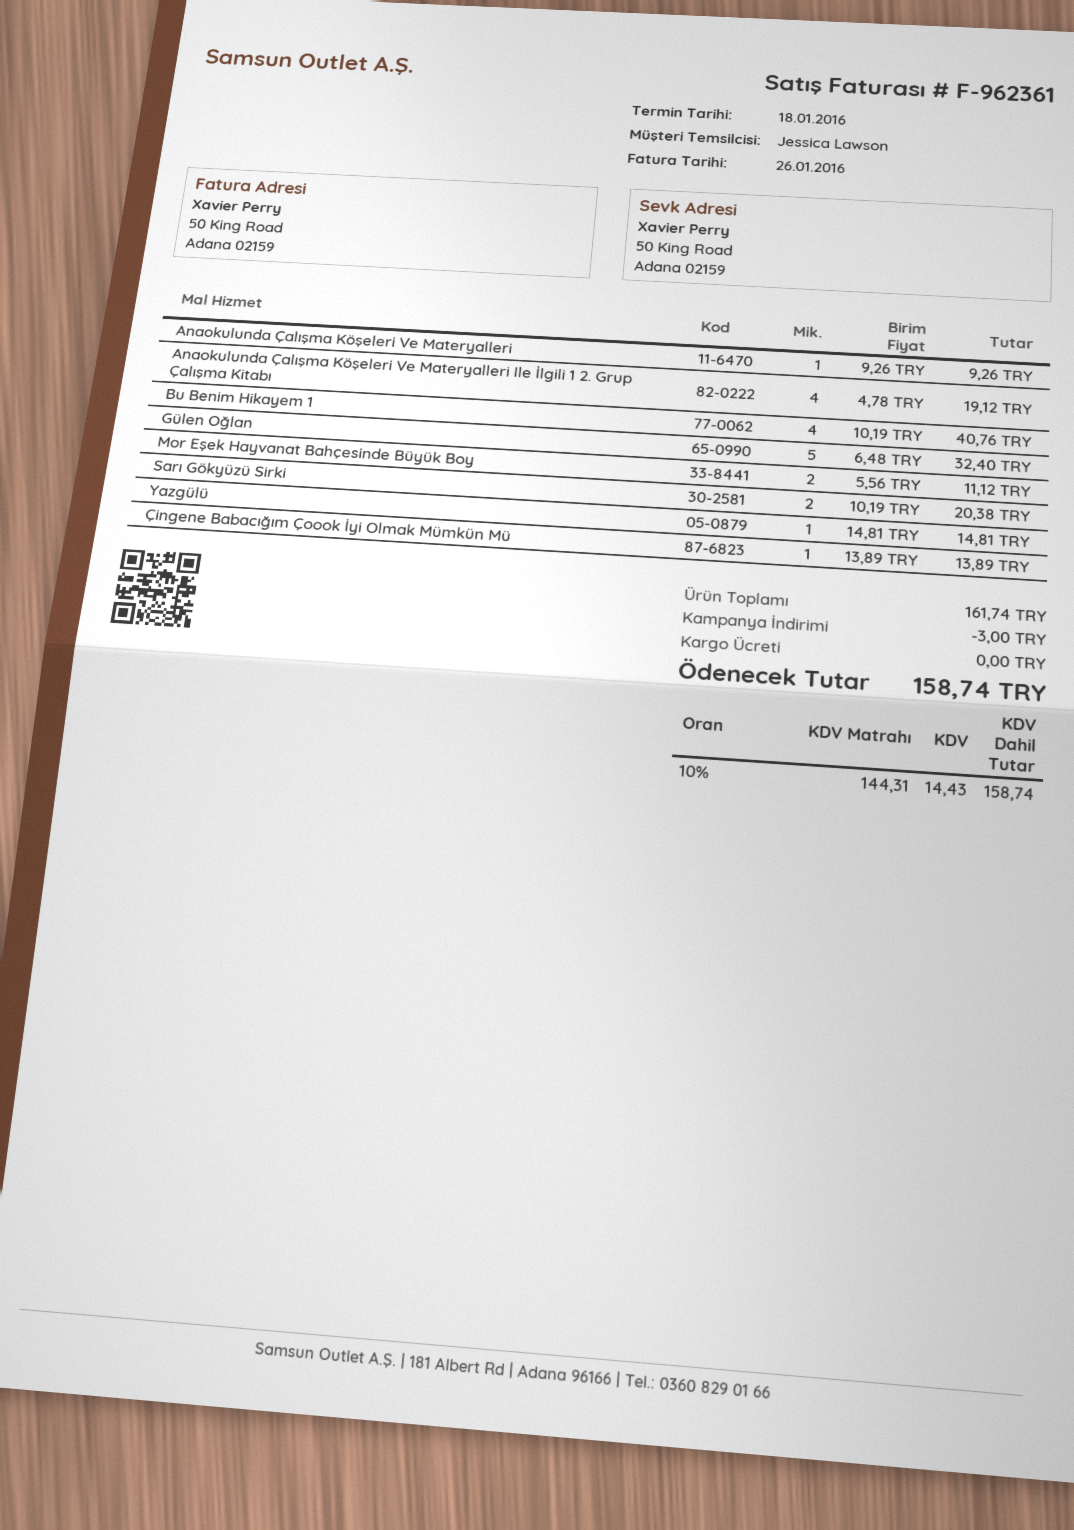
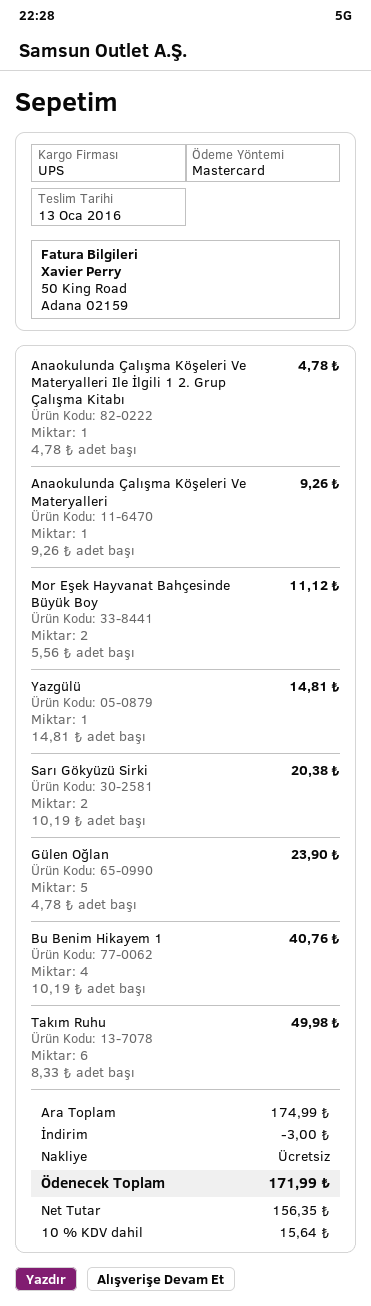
delivery date: 2016-01-18 -> 2016-01-13
Anaokulunda Çalışma Köşeleri Ve Materyalleri Ile İlgili 1 2. Grup Çalışma Kitabı: 4 x 4.78 = 19.12 -> 1 x 4.78 = 4.78
Gülen Oğlan: 5 x 6.48 = 32.40 -> 5 x 4.78 = 23.90
Çingene Babacığım Çoook İyi Olmak Mümkün Mü: 1 x 13.89 = 13.89 -> none
Takım Ruhu: none -> 6 x 8.33 = 49.98
subtotal: 161.74 -> 174.99
net: 144.31 -> 156.35
tax: 10% = 14.43 -> 10% = 15.64
total: 158.74 -> 171.99

